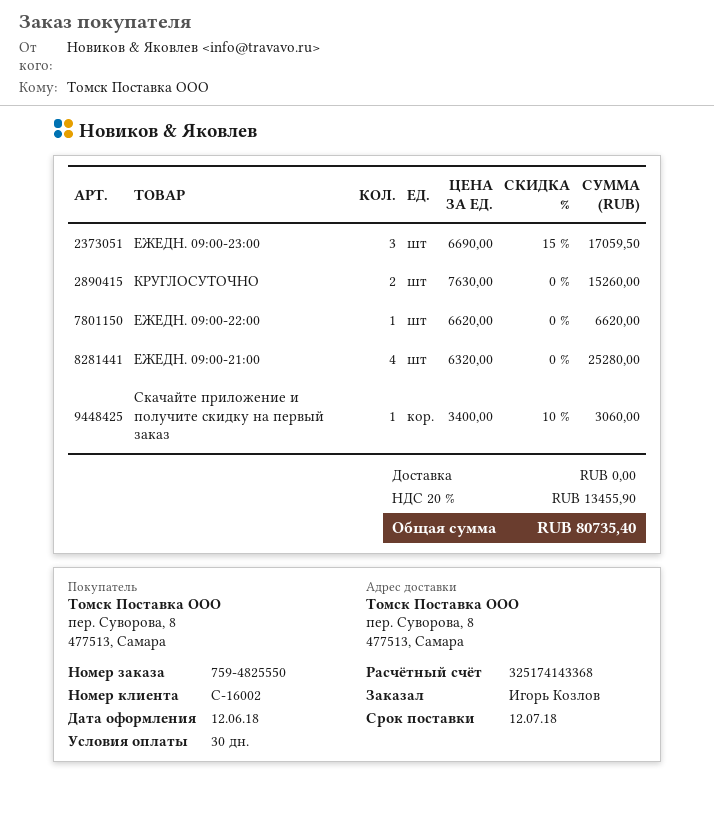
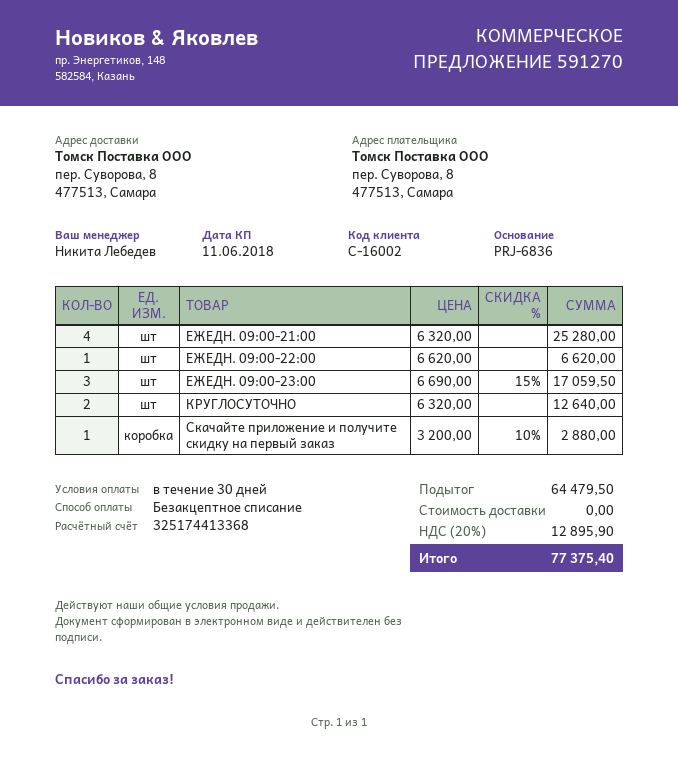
bank account: 325174143368 -> 325174413368
КРУГЛОСУТОЧНО: 2 x 7630.00 = 15260.00 -> 2 x 6320.00 = 12640.00
Скачайте приложение и получите скидку на первый заказ: 1 x 3400.00 - 10% = 3060.00 -> 1 x 3200.00 - 10% = 2880.00
tax: 20% = 13455.90 -> 20% = 12895.90
total: 80735.40 -> 77375.40

